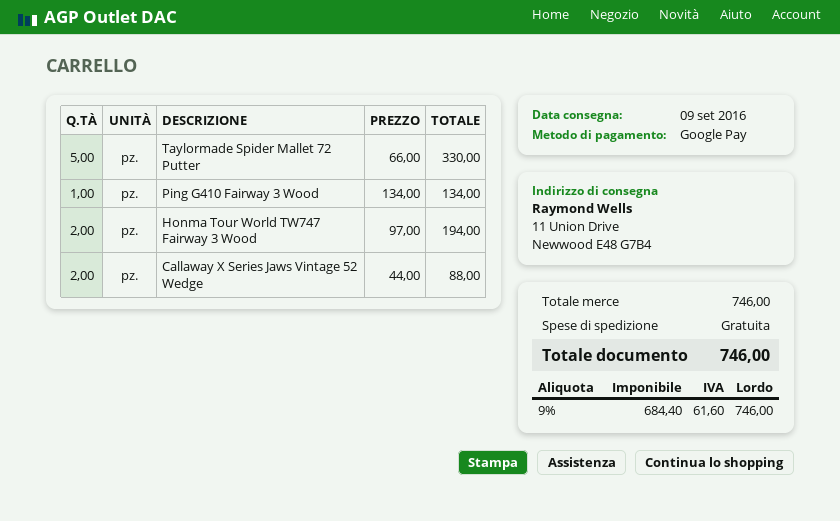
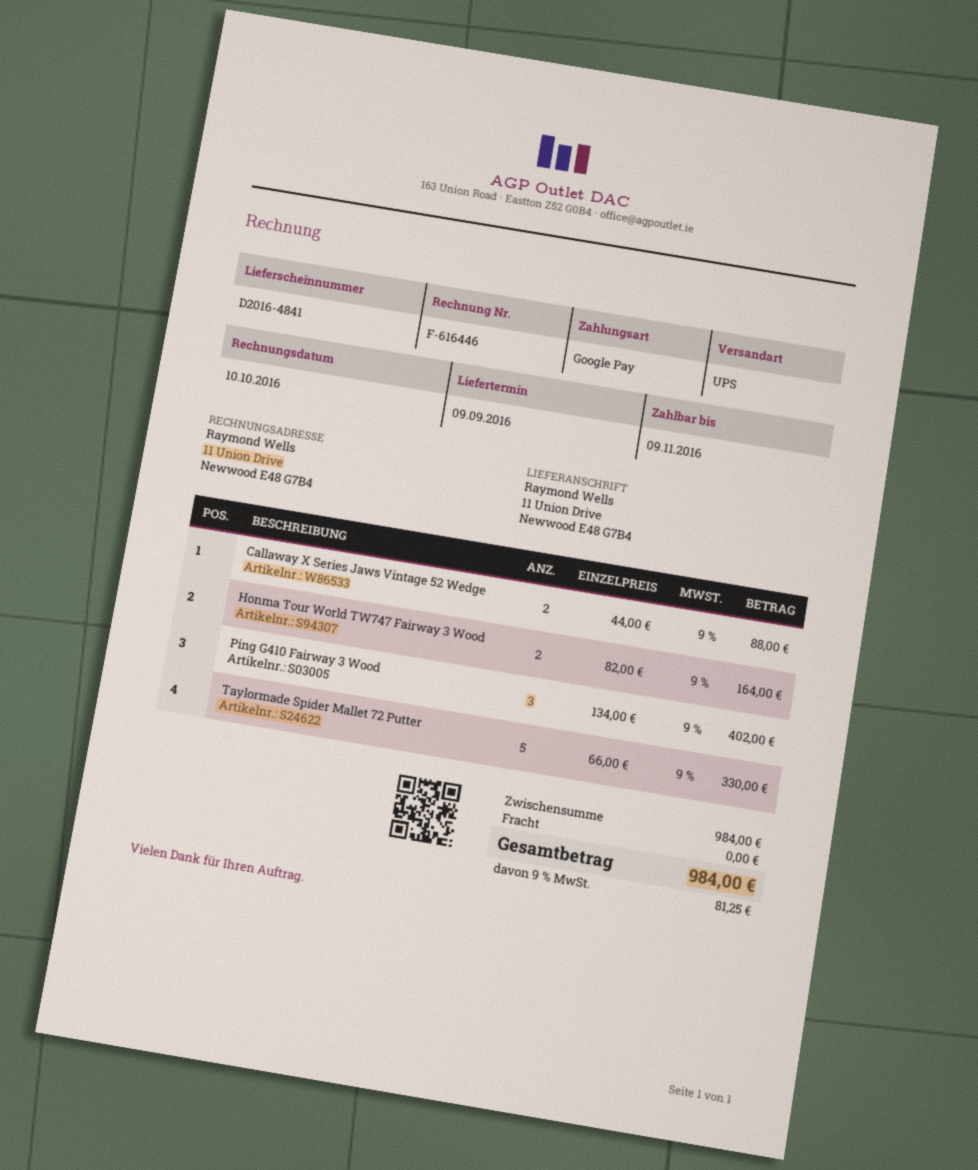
Ping G410 Fairway 3 Wood: 1 x 134.00 = 134.00 -> 3 x 134.00 = 402.00
Honma Tour World TW747 Fairway 3 Wood: 2 x 97.00 = 194.00 -> 2 x 82.00 = 164.00
subtotal: 746.00 -> 984.00
tax: 9% = 61.60 -> 9% = 81.25
total: 746.00 -> 984.00

